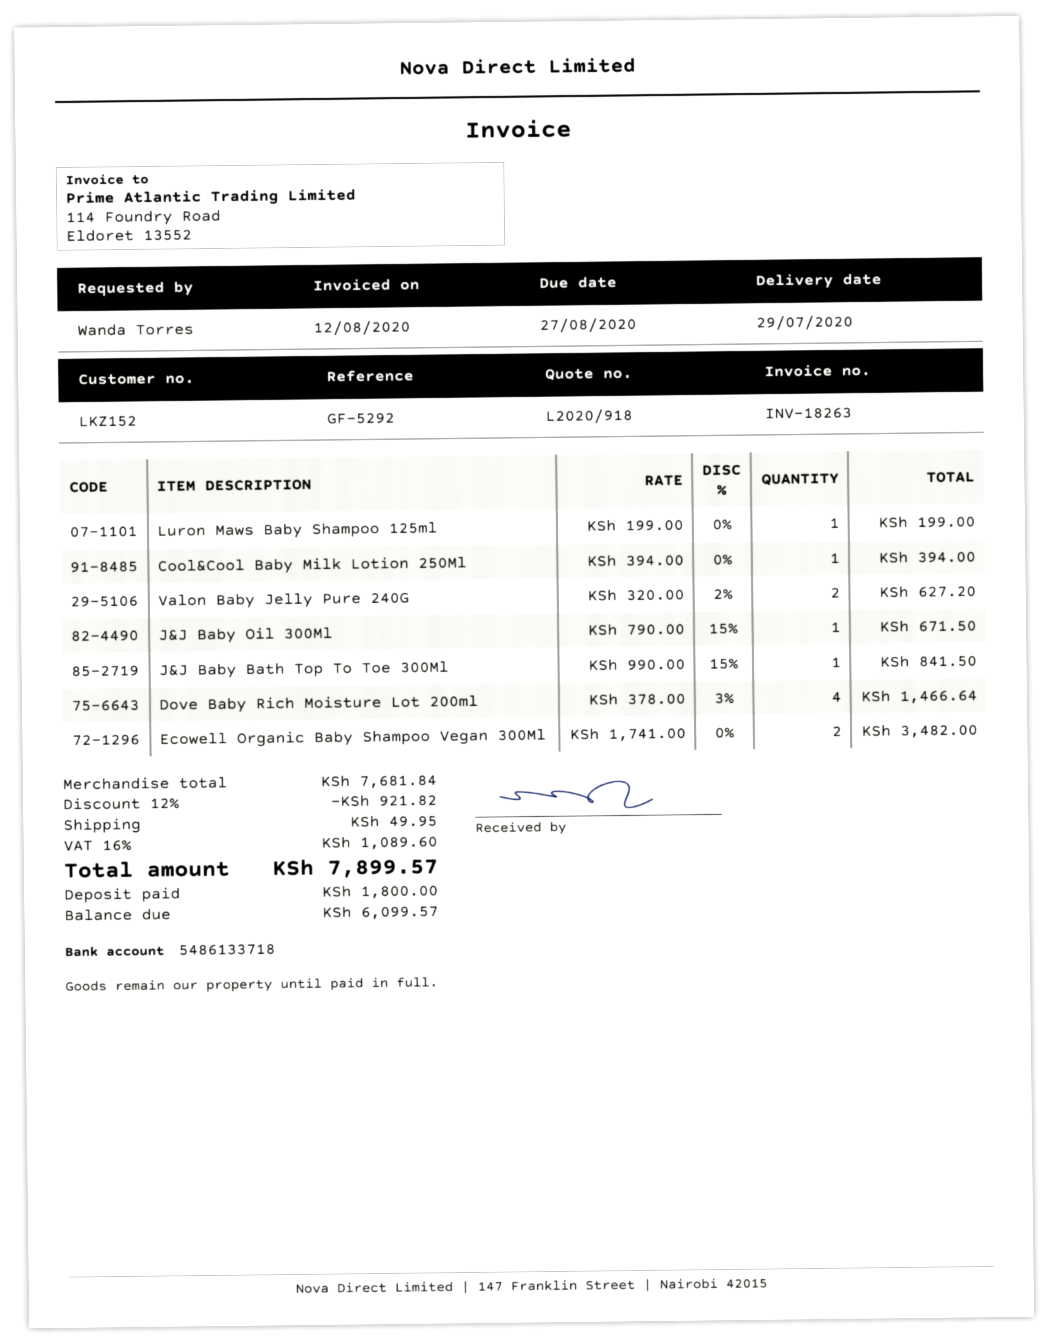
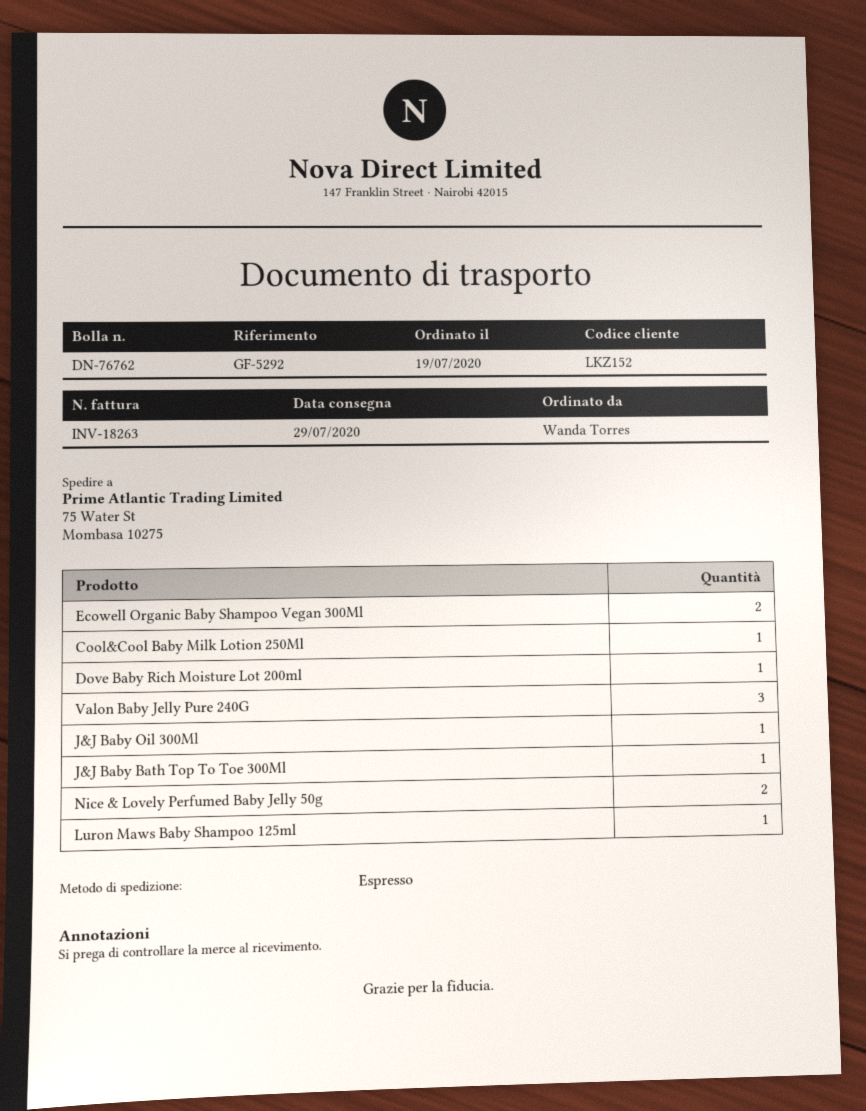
Valon Baby Jelly Pure 240G: 2 -> 3
Dove Baby Rich Moisture Lot 200ml: 4 -> 1
Nice & Lovely Perfumed Baby Jelly 50g: none -> 2

